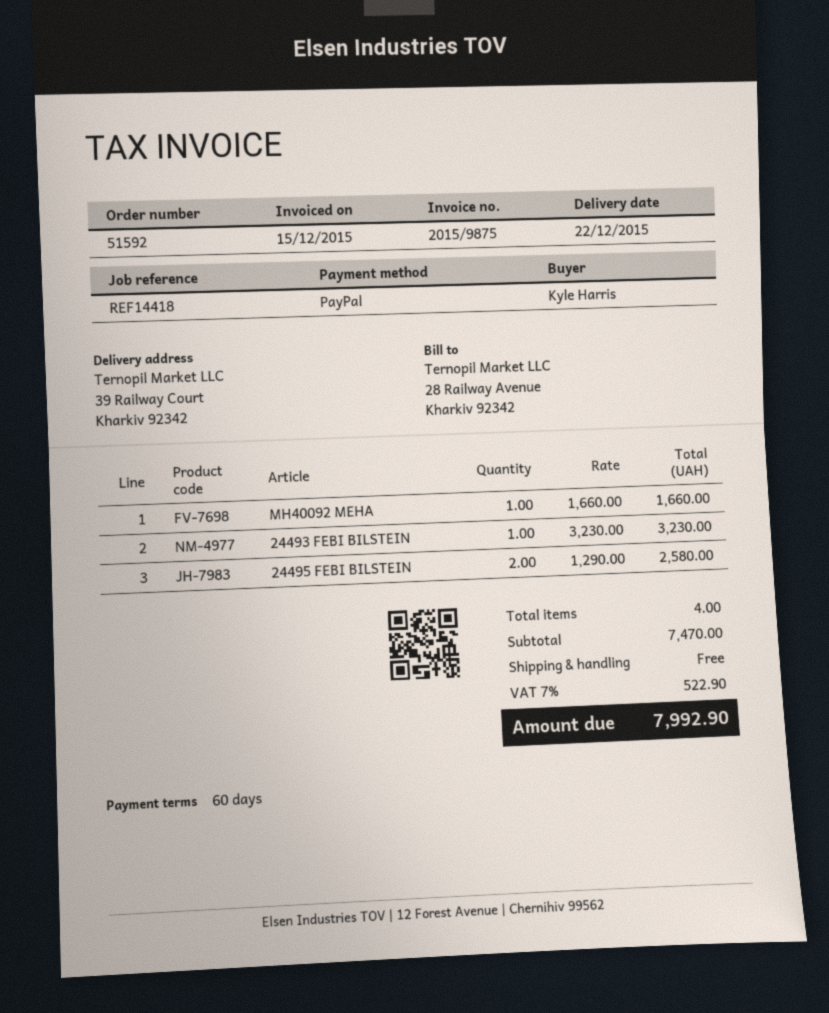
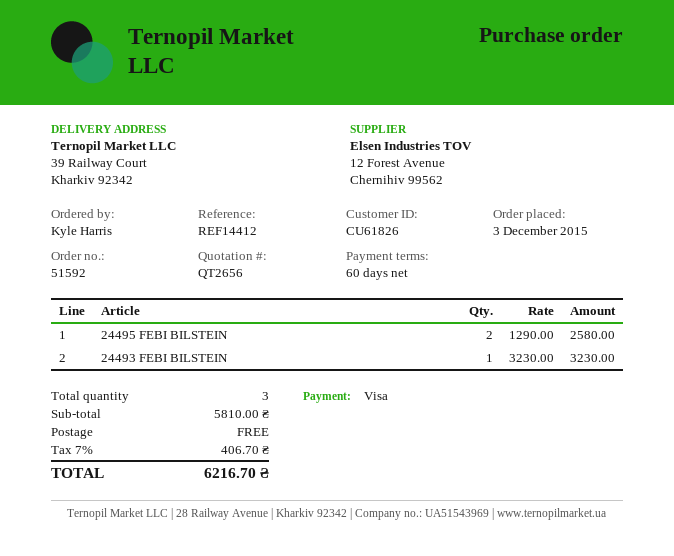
reference: REF14418 -> REF14412
payment method: PayPal -> Visa
MH40092 MEHA: 1 x 1660.00 = 1660.00 -> none
total quantity: 4 -> 3
subtotal: 7470.00 -> 5810.00
tax: 7% = 522.90 -> 7% = 406.70
total: 7992.90 -> 6216.70

